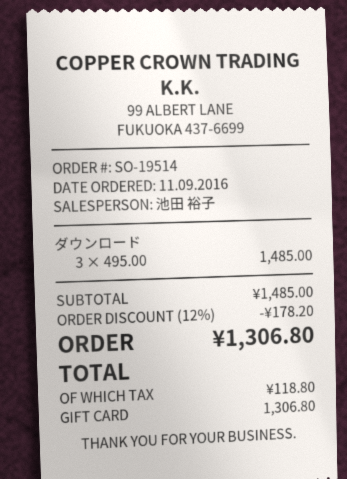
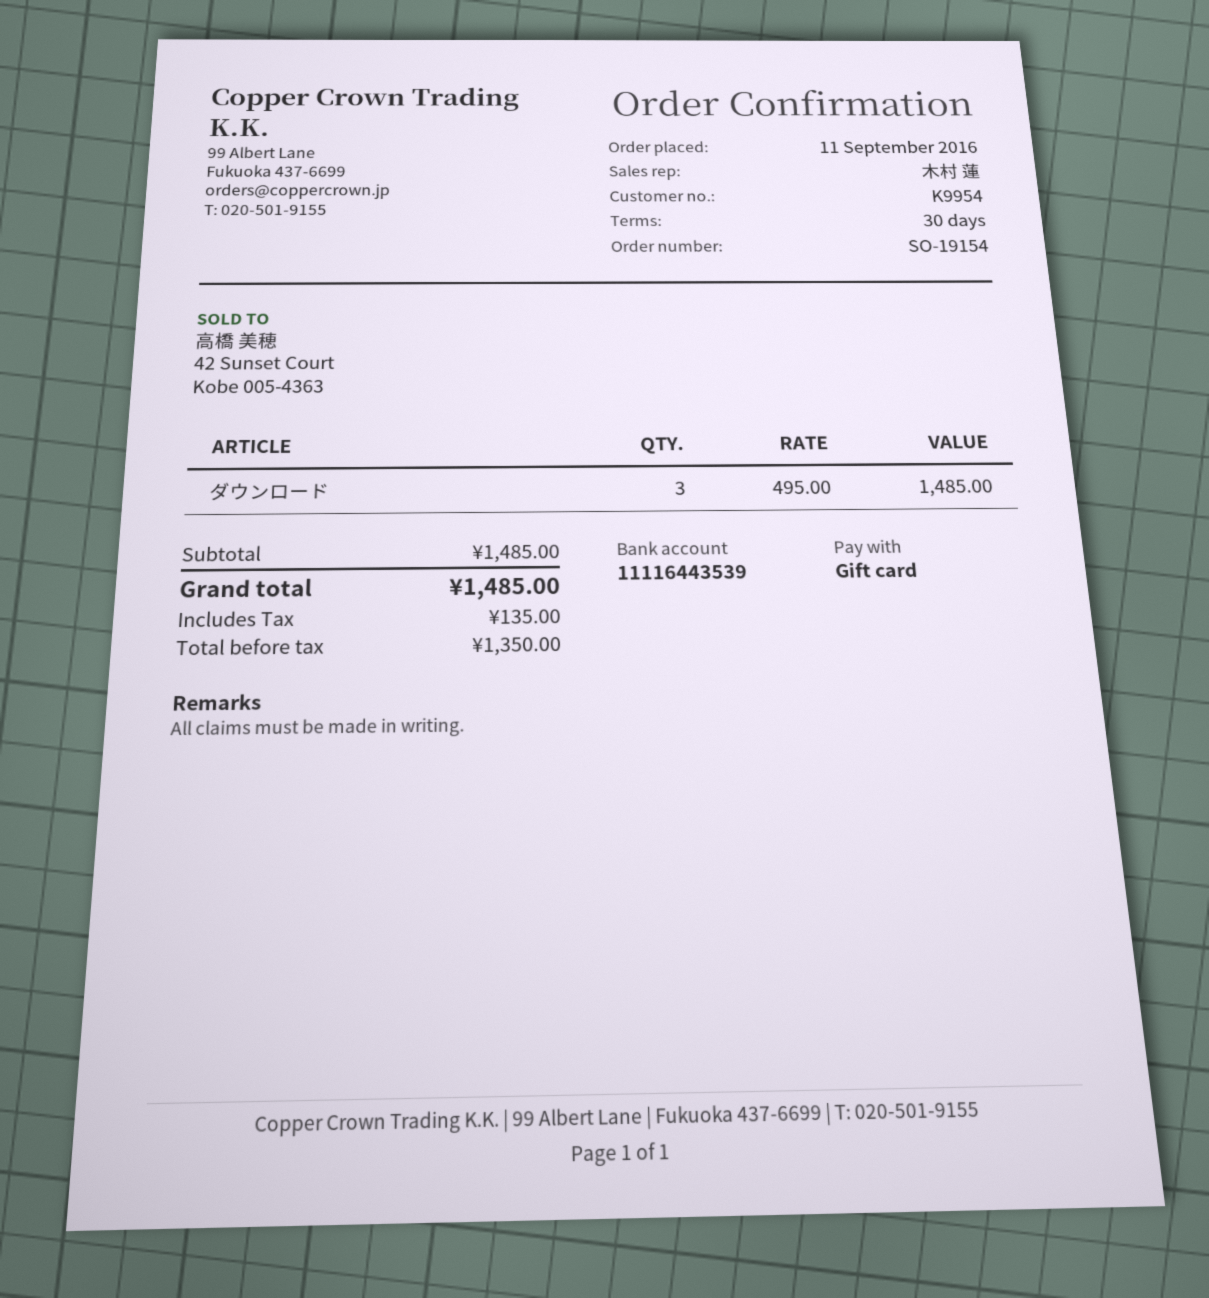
order number: SO-19514 -> SO-19154
sales rep: 池田 裕子 -> 木村 蓮
discount: 12% = 178.20 -> none
tax: 118.80 -> 135.00
total: 1306.80 -> 1485.00

